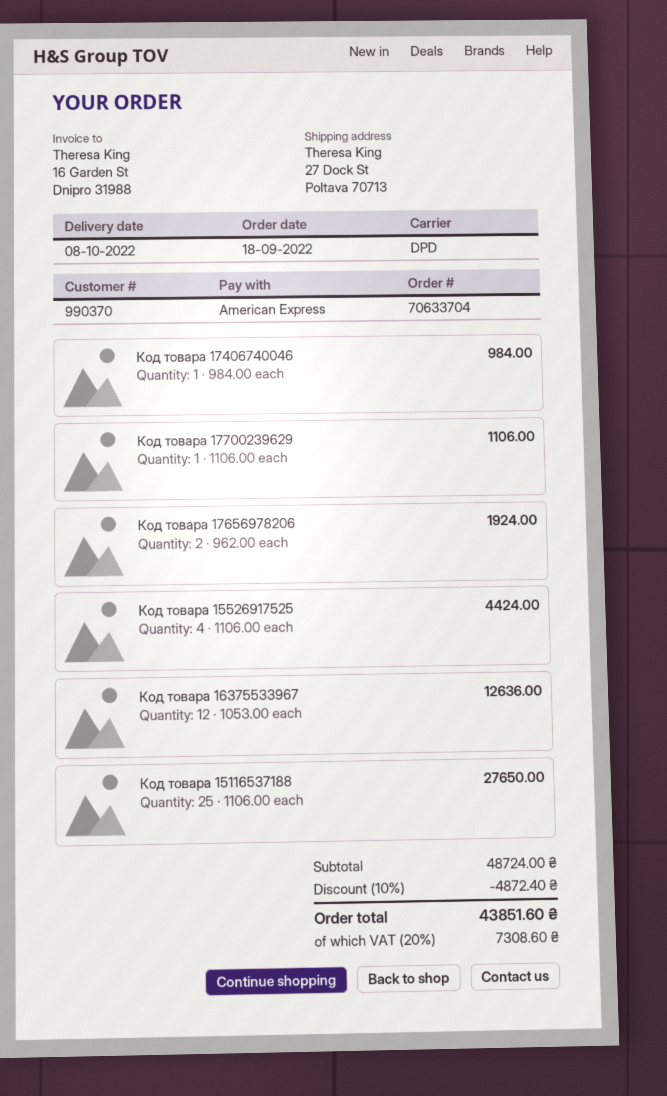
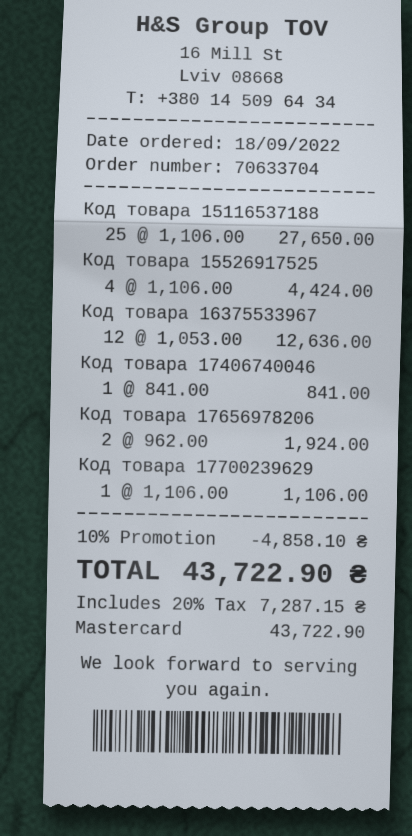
payment method: American Express -> Mastercard
Код товара 17406740046: 1 x 984.00 = 984.00 -> 1 x 841.00 = 841.00
discount: 10% = 4872.40 -> 10% = 4858.10
tax: 20% = 7308.60 -> 20% = 7287.15
total: 43851.60 -> 43722.90

